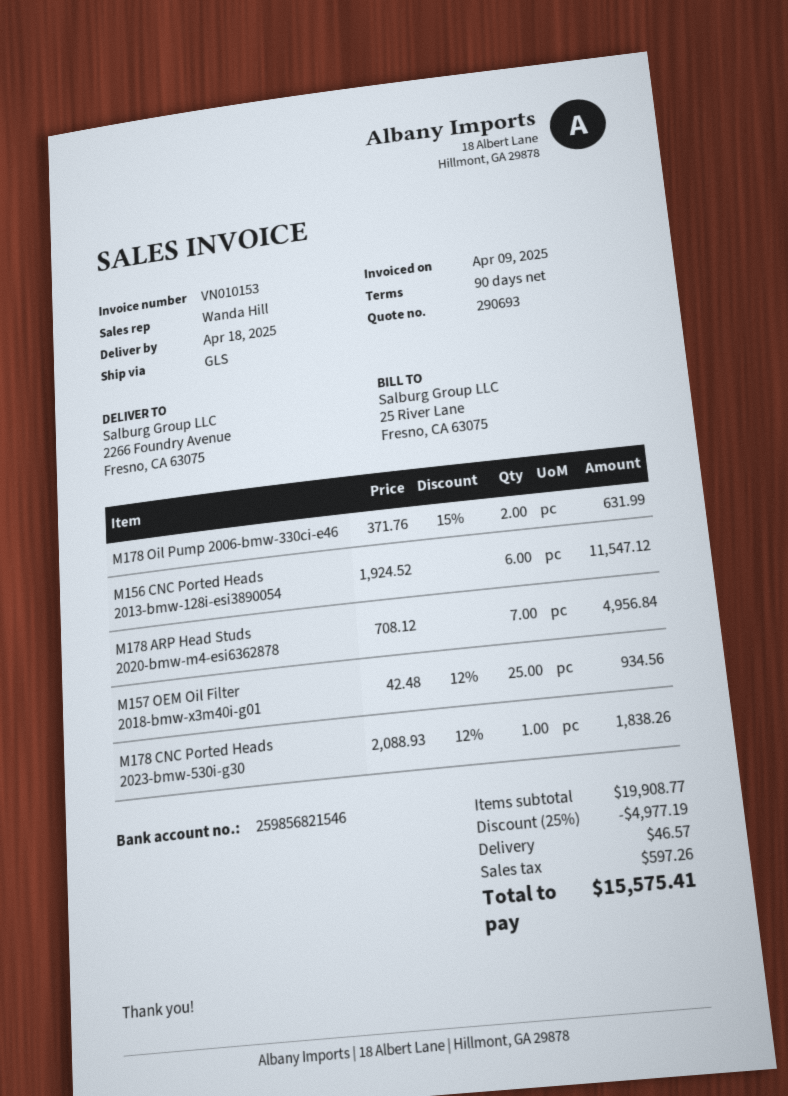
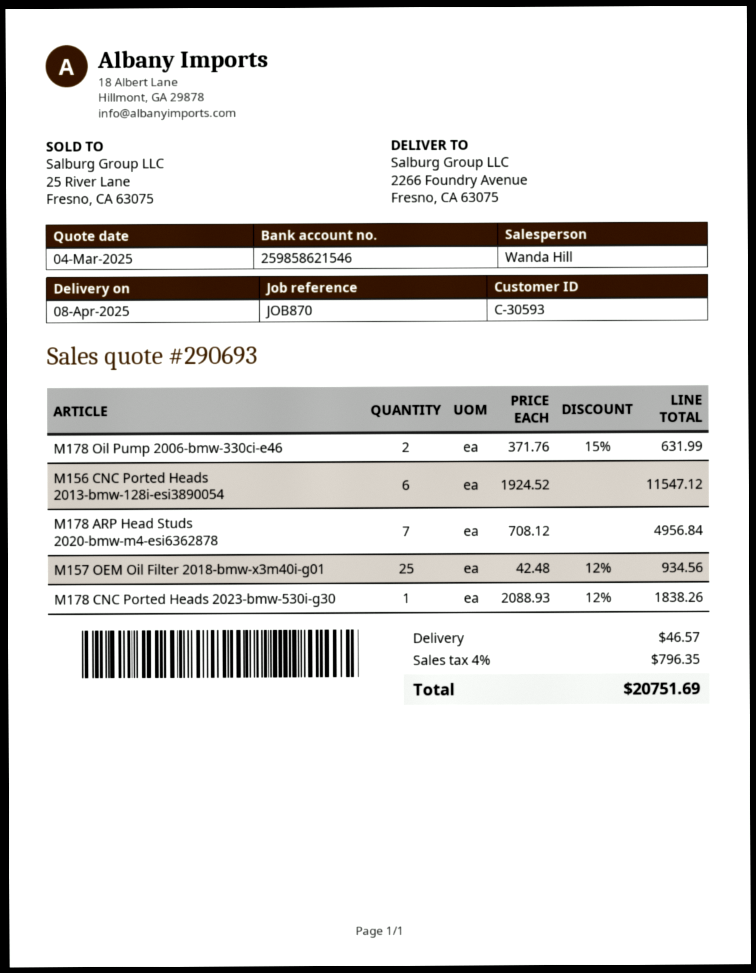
delivery date: 2025-04-18 -> 2025-04-08
bank account: 259856821546 -> 259858621546
discount: 25% = 4977.19 -> none
tax: 597.26 -> 796.35
total: 15575.41 -> 20751.69

